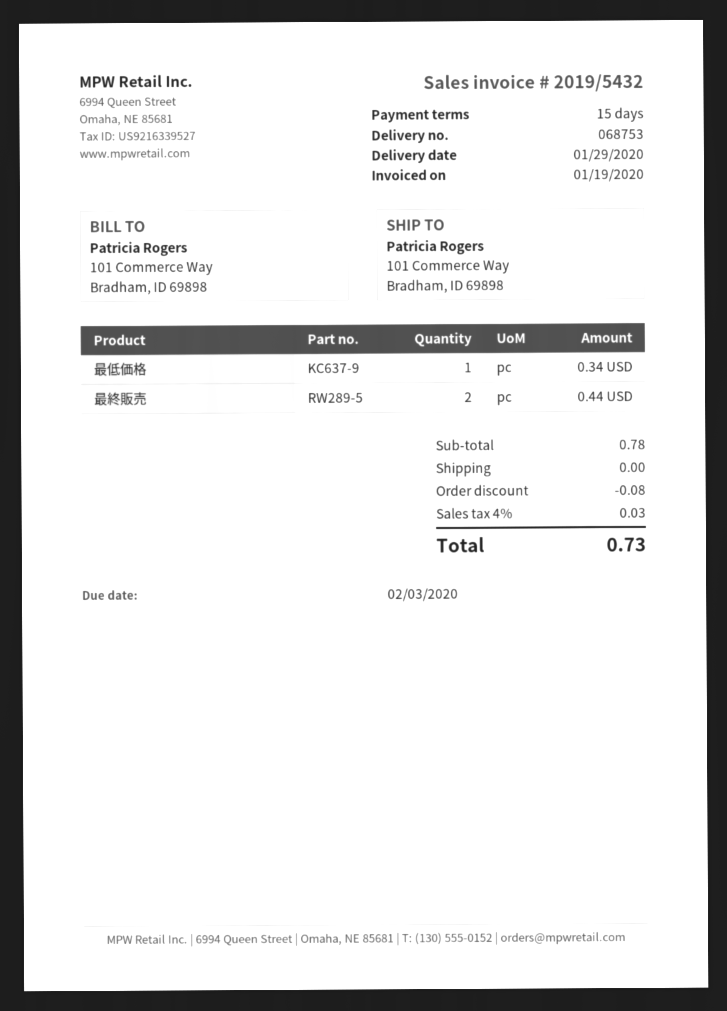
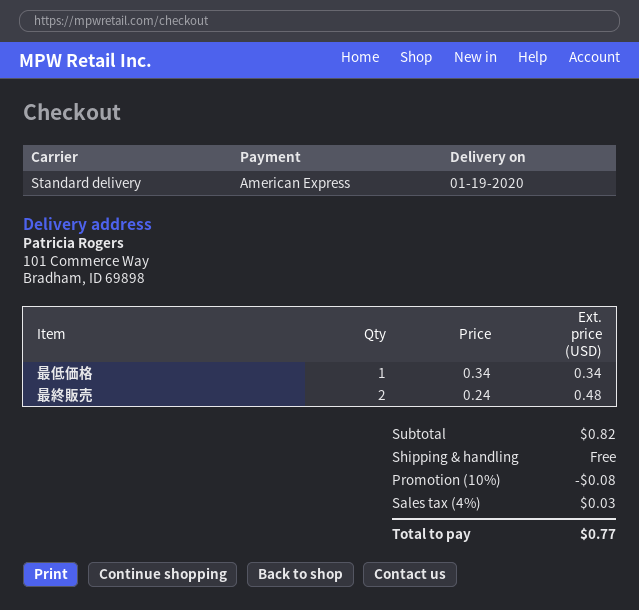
delivery date: 2020-01-29 -> 2020-01-19
最終販売: 2 for 0.44 -> 2 for 0.48
subtotal: 0.78 -> 0.82
total: 0.73 -> 0.77

